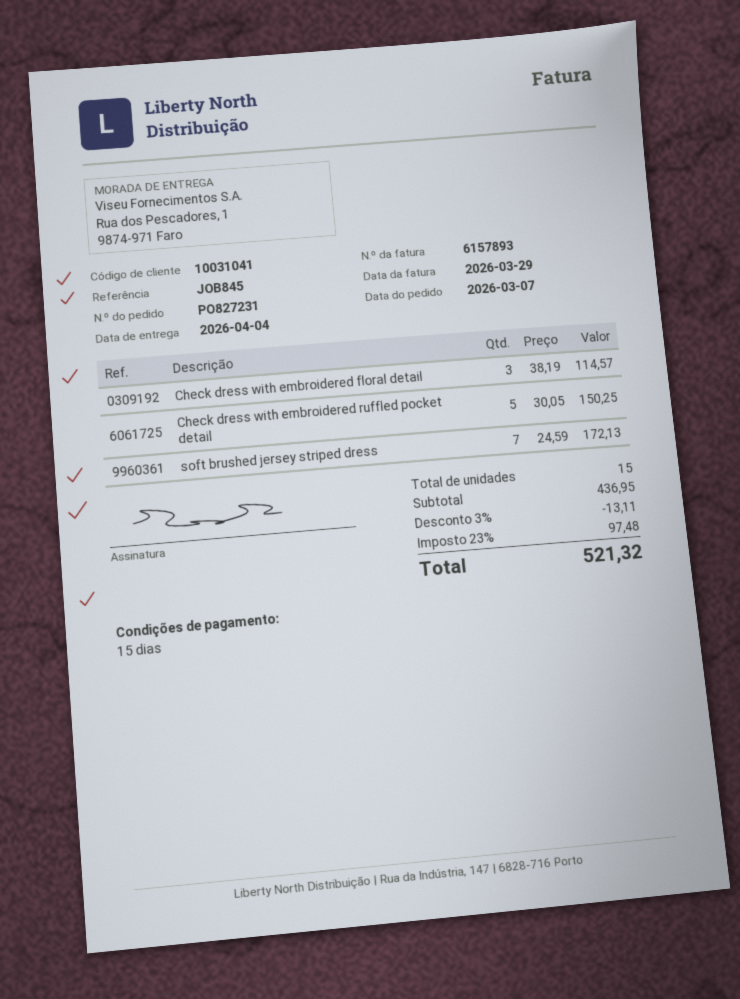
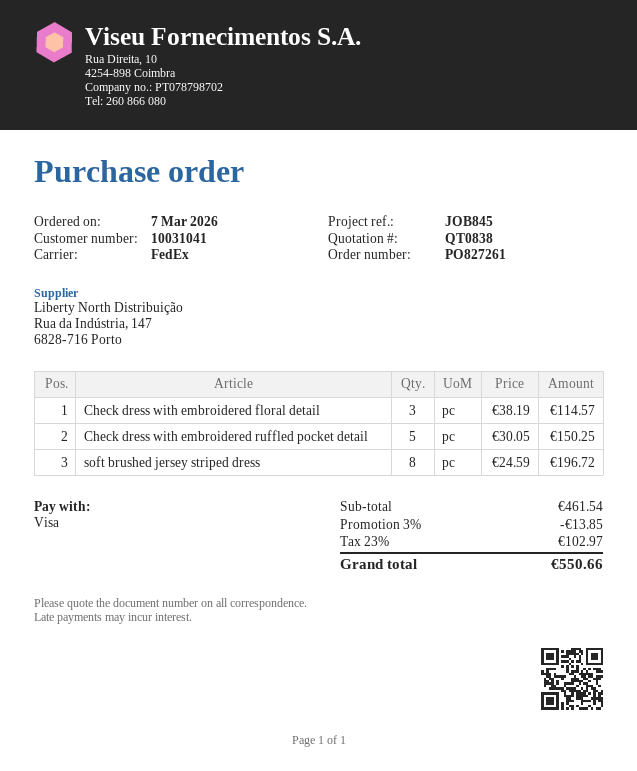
order number: PO827231 -> PO827261
soft brushed jersey striped dress: 7 x 24.59 = 172.13 -> 8 x 24.59 = 196.72
subtotal: 436.95 -> 461.54
discount: 3% = 13.11 -> 3% = 13.85
tax: 23% = 97.48 -> 23% = 102.97
total: 521.32 -> 550.66

